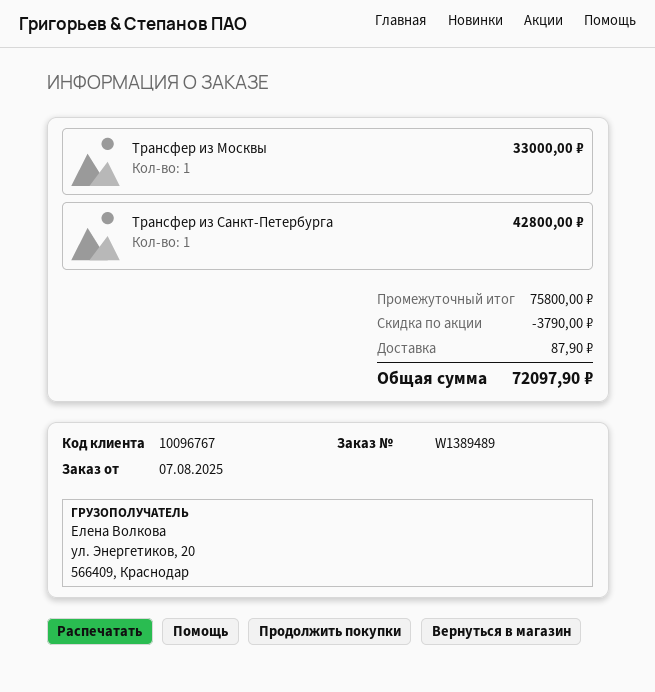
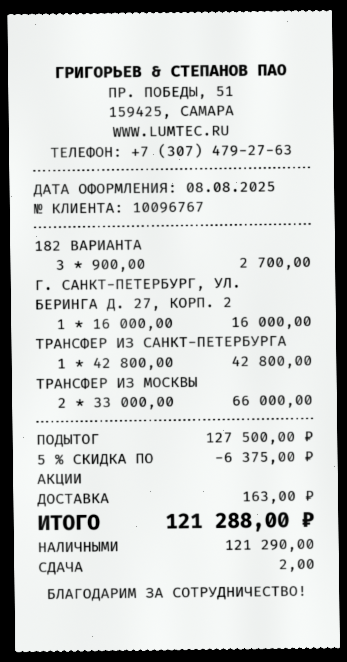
order date: 2025-08-07 -> 2025-08-08
Трансфер из Москвы: 1 for 33000.00 -> 2 for 66000.00
182 ВАРИАНТА: none -> 3 for 2700.00
Г. САНКТ-ПЕТЕРБУРГ, УЛ. БЕРИНГА Д. 27, КОРП. 2: none -> 1 for 16000.00
subtotal: 75800.00 -> 127500.00
discount: 3790.00 -> 6375.00
shipping: 87.90 -> 163.00
total: 72097.90 -> 121288.00

